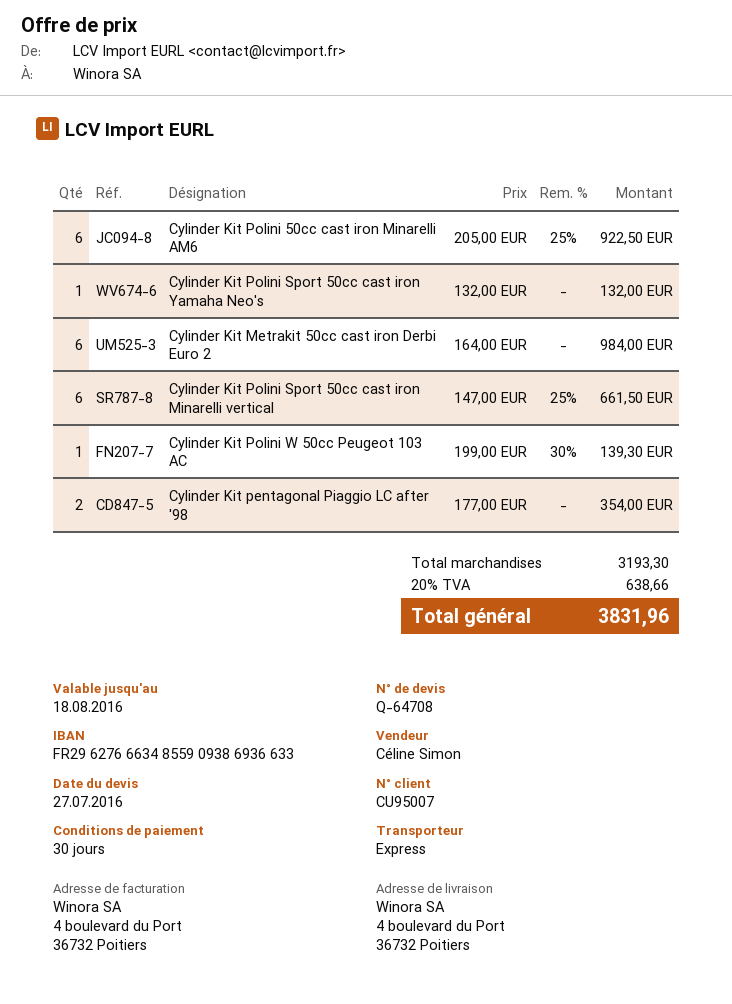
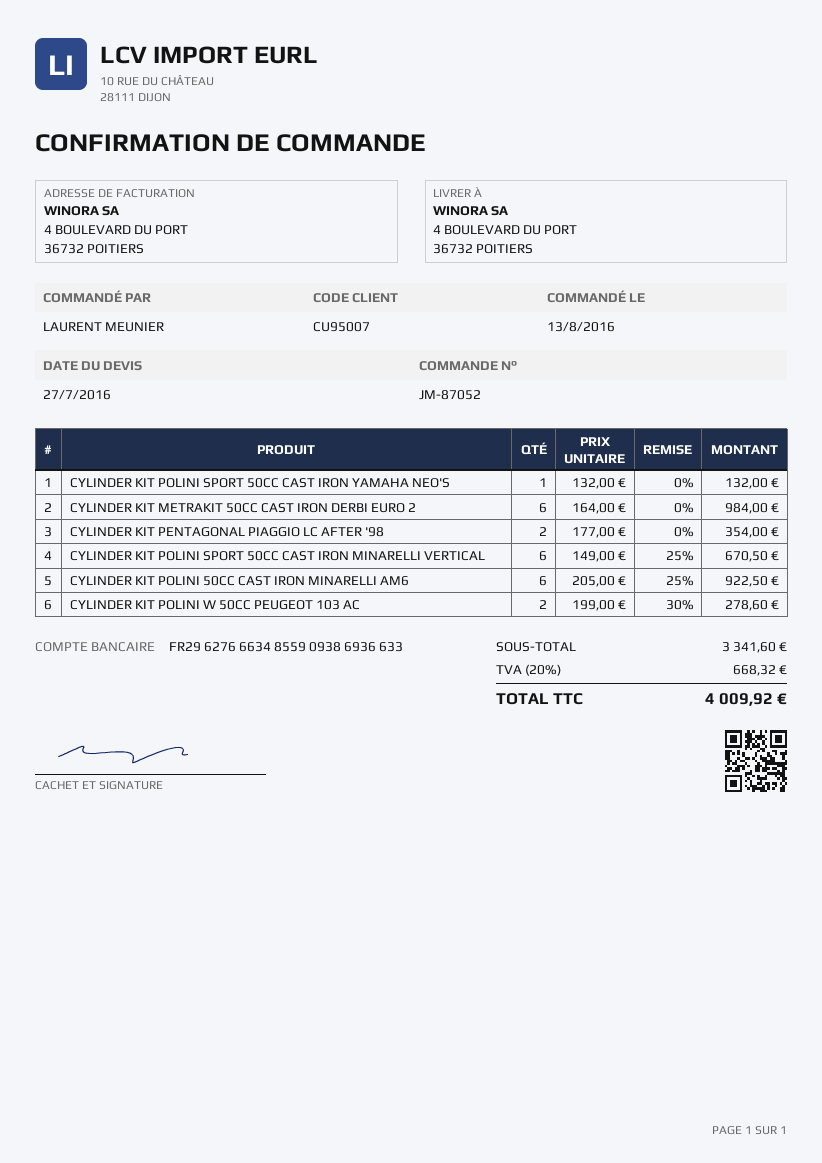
Cylinder Kit Polini Sport 50cc cast iron Minarelli vertical: 6 x 147.00 - 25% = 661.50 -> 6 x 149.00 - 25% = 670.50
Cylinder Kit Polini W 50cc Peugeot 103 AC: 1 x 199.00 - 30% = 139.30 -> 2 x 199.00 - 30% = 278.60
subtotal: 3193.30 -> 3341.60
tax: 20% = 638.66 -> 20% = 668.32
total: 3831.96 -> 4009.92

